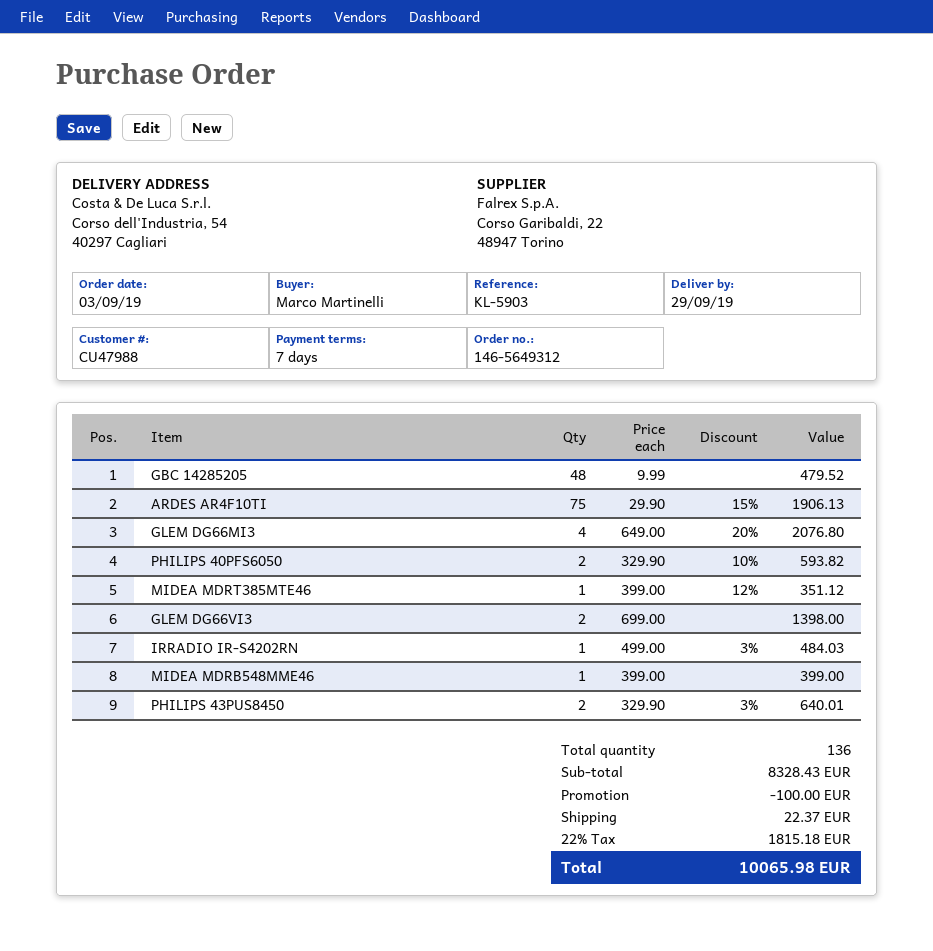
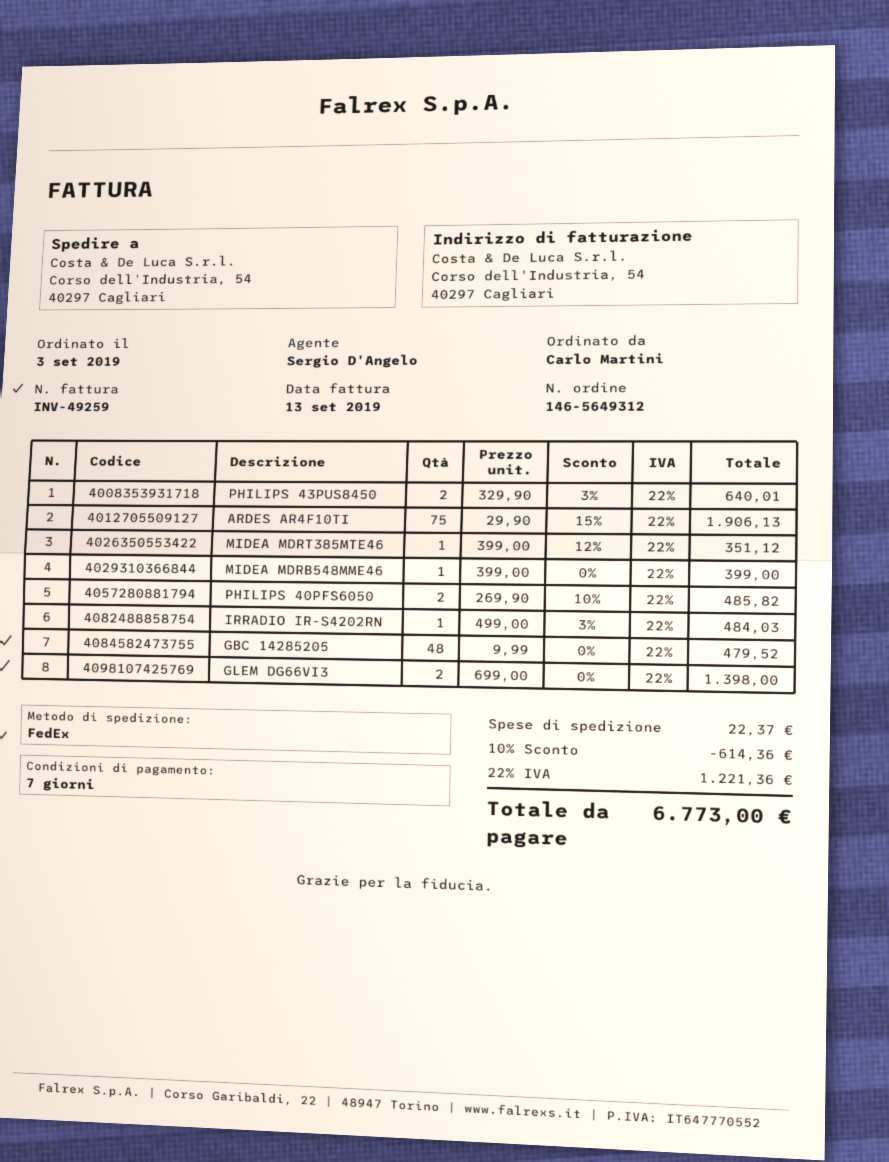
ordered by: Marco Martinelli -> Carlo Martini
GLEM DG66MI3: 4 x 649.00 - 20% = 2076.80 -> none
PHILIPS 40PFS6050: 2 x 329.90 - 10% = 593.82 -> 2 x 269.90 - 10% = 485.82
discount: 100.00 -> 614.36
tax: 22% = 1815.18 -> 22% = 1221.36
total: 10065.98 -> 6773.00

